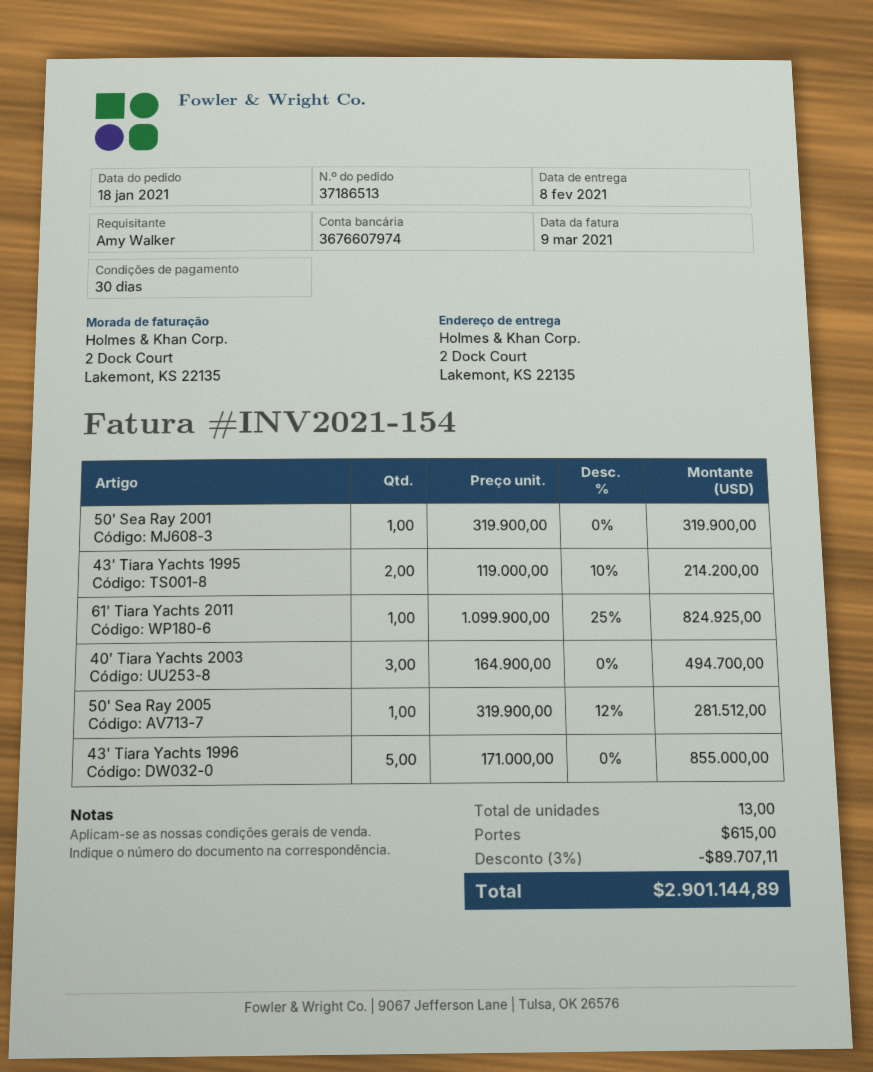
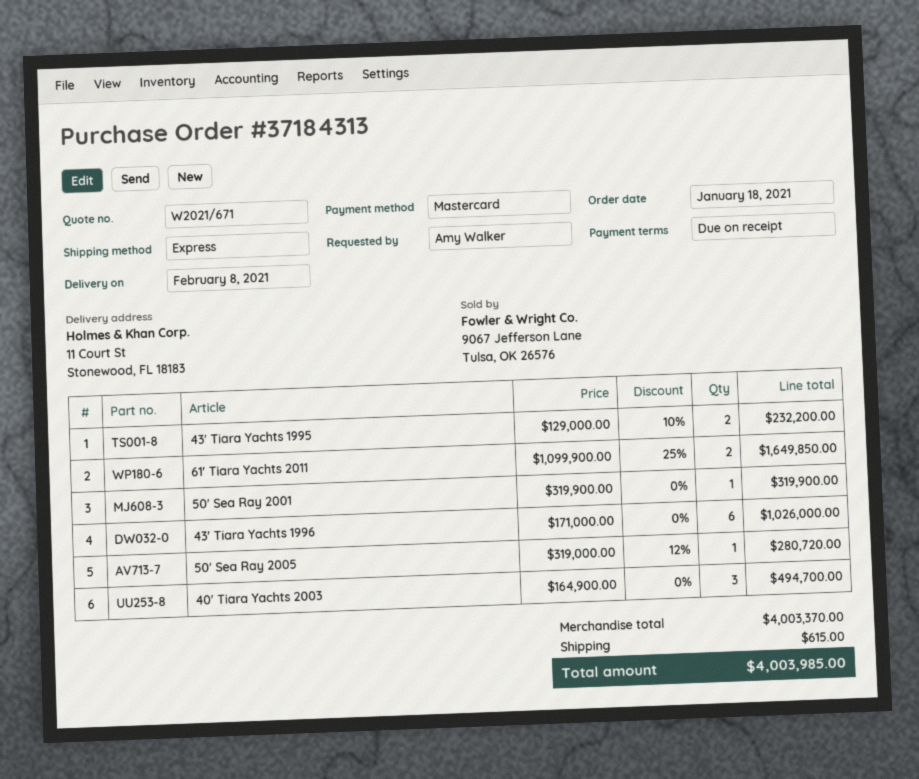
order number: 37186513 -> 37184313
payment terms: 30 days -> on receipt
ship to: 2 Dock Court, Lakemont, KS 22135 -> 11 Court St, Stonewood, FL 18183
43' Tiara Yachts 1995: 2 x 119000.00 - 10% = 214200.00 -> 2 x 129000.00 - 10% = 232200.00
61' Tiara Yachts 2011: 1 x 1099900.00 - 25% = 824925.00 -> 2 x 1099900.00 - 25% = 1649850.00
50' Sea Ray 2005: 1 x 319900.00 - 12% = 281512.00 -> 1 x 319000.00 - 12% = 280720.00
43' Tiara Yachts 1996: 5 x 171000.00 = 855000.00 -> 6 x 171000.00 = 1026000.00
discount: 3% = 89707.11 -> none
total: 2901144.89 -> 4003985.00

